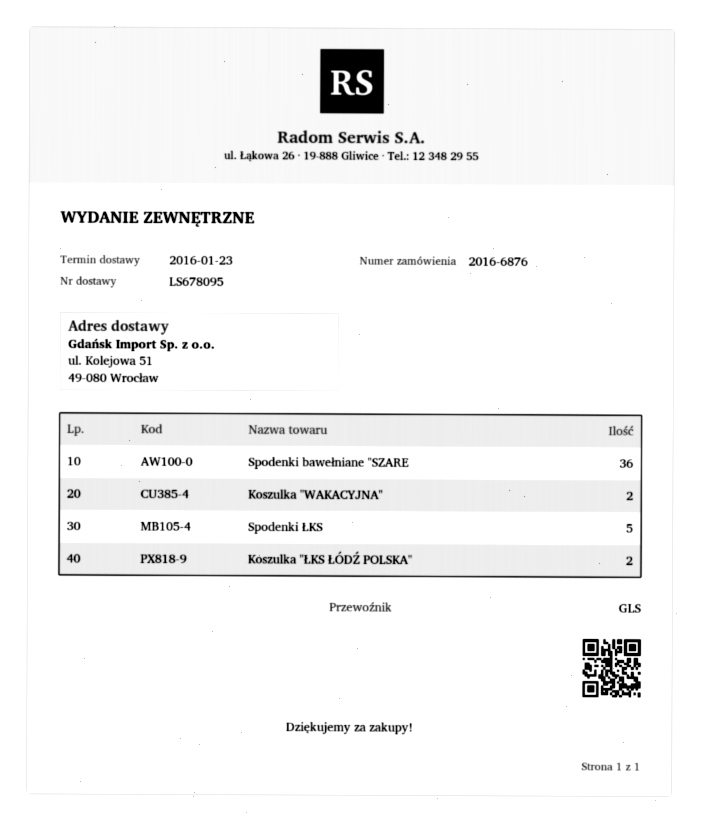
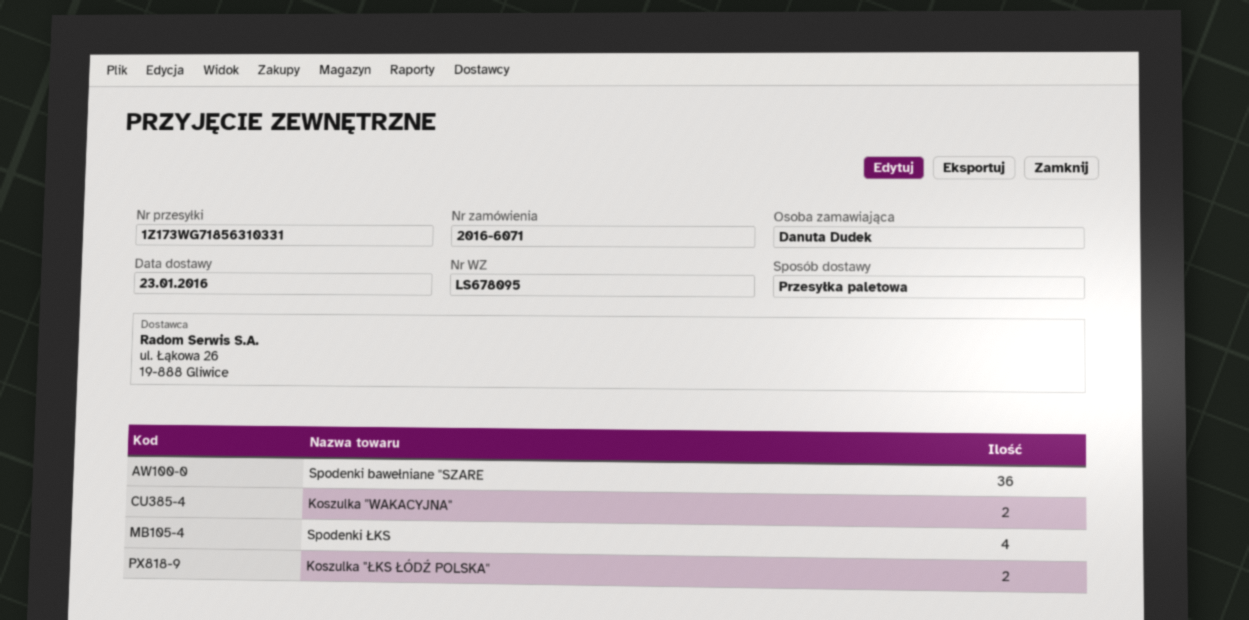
order number: 2016-6876 -> 2016-6071
shipping method: GLS -> pallet freight
Spodenki ŁKS: 5 -> 4

